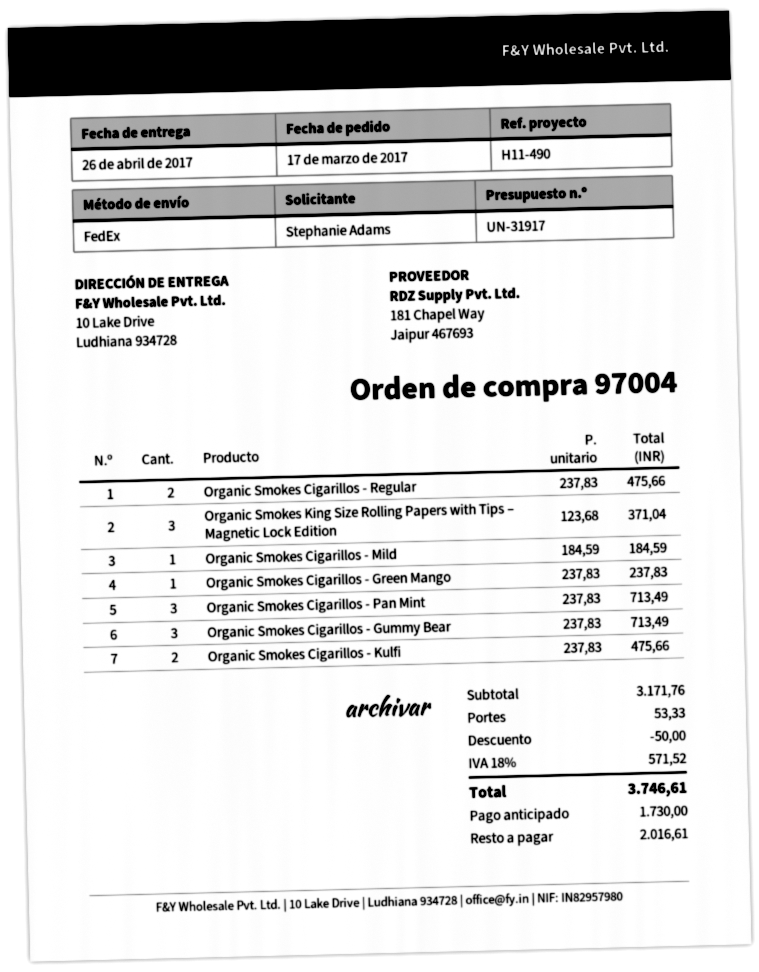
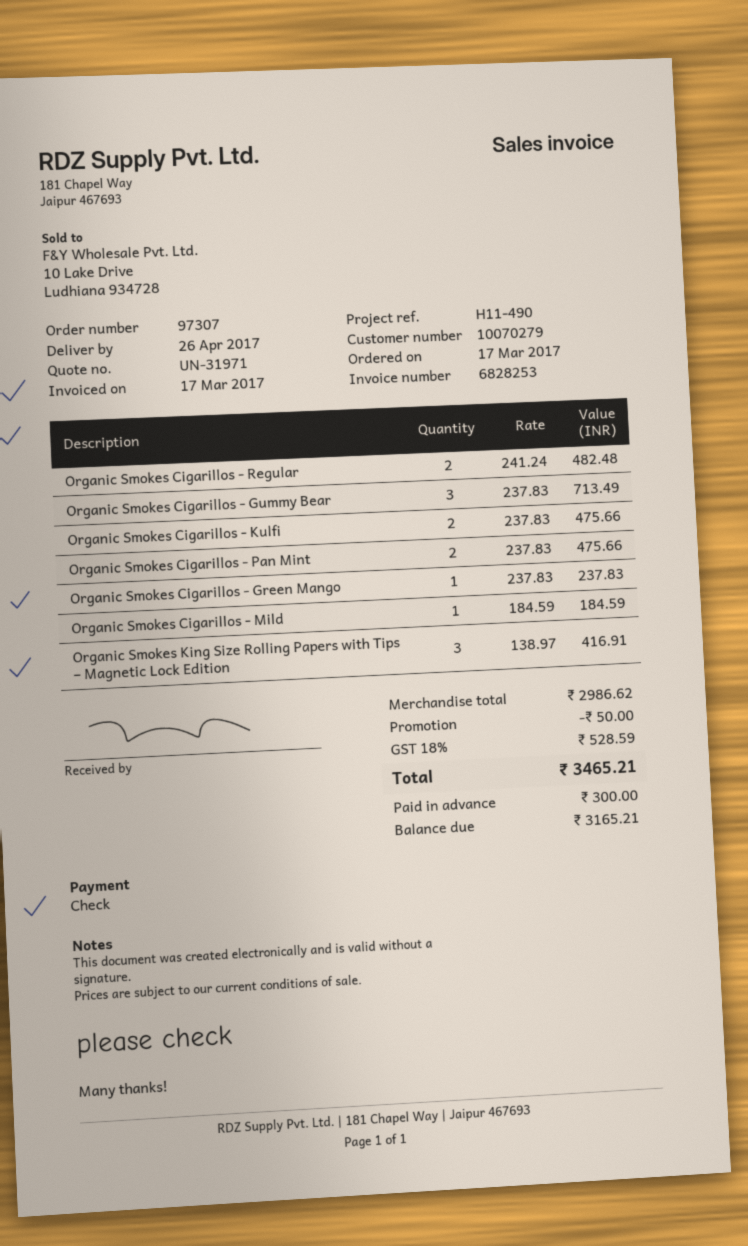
quote number: UN-31917 -> UN-31971
order number: 97004 -> 97307
Organic Smokes Cigarillos - Regular: 2 x 237.83 = 475.66 -> 2 x 241.24 = 482.48
Organic Smokes King Size Rolling Papers with Tips – Magnetic Lock Edition: 3 x 123.68 = 371.04 -> 3 x 138.97 = 416.91
Organic Smokes Cigarillos - Pan Mint: 3 x 237.83 = 713.49 -> 2 x 237.83 = 475.66
subtotal: 3171.76 -> 2986.62
shipping: 53.33 -> none
tax: 18% = 571.52 -> 18% = 528.59
total: 3746.61 -> 3465.21
deposit: 1730.00 -> 300.00
balance: 2016.61 -> 3165.21

